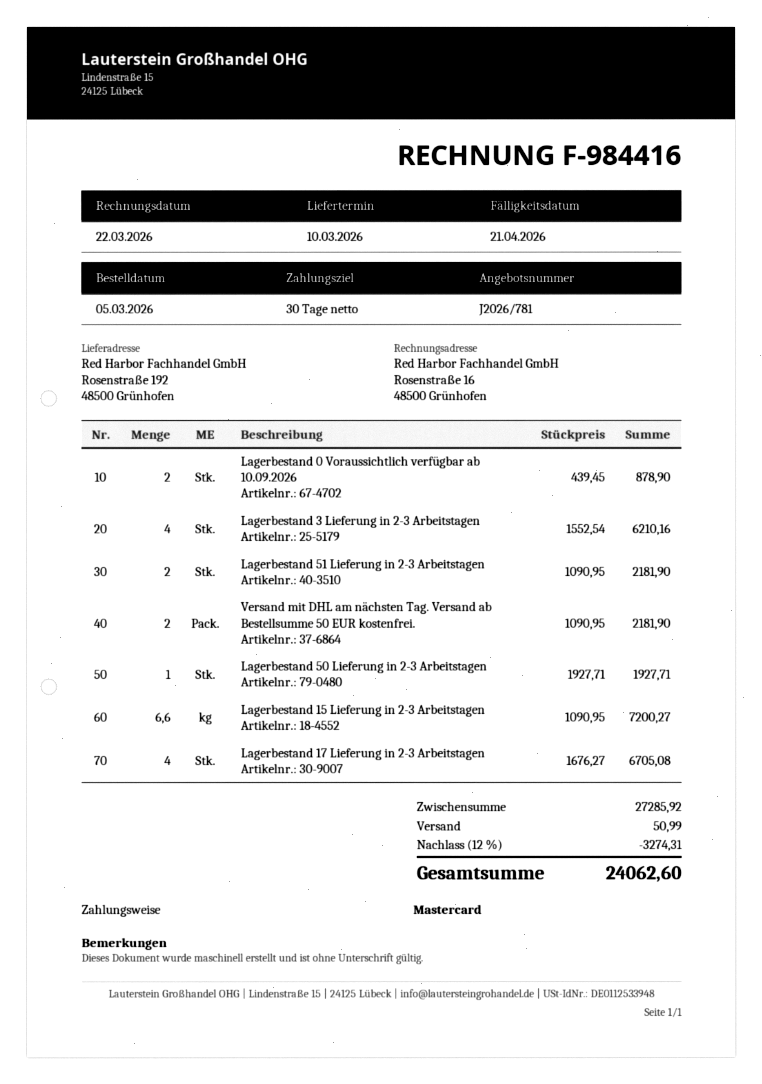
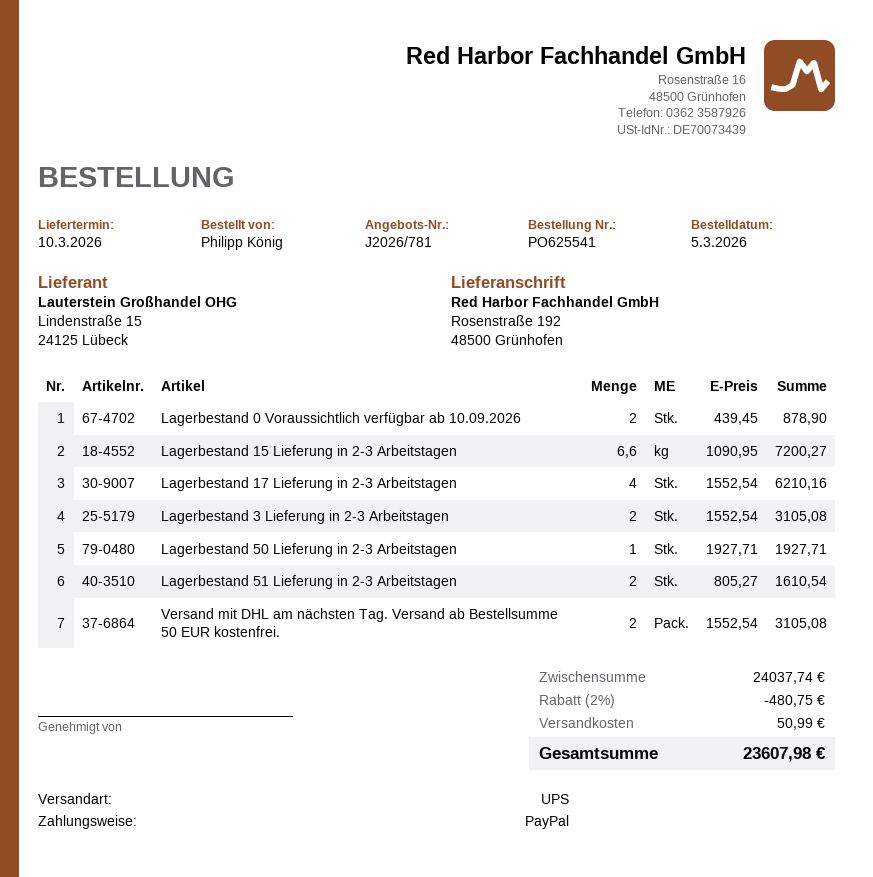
payment method: Mastercard -> PayPal
Lagerbestand 3 Lieferung in 2-3 Arbeitstagen: 4 x 1552.54 = 6210.16 -> 2 x 1552.54 = 3105.08
Lagerbestand 51 Lieferung in 2-3 Arbeitstagen: 2 x 1090.95 = 2181.90 -> 2 x 805.27 = 1610.54
Versand mit DHL am nächsten Tag. Versand ab Bestellsumme 50 EUR kostenfrei.: 2 x 1090.95 = 2181.90 -> 2 x 1552.54 = 3105.08
Lagerbestand 17 Lieferung in 2-3 Arbeitstagen: 4 x 1676.27 = 6705.08 -> 4 x 1552.54 = 6210.16
subtotal: 27285.92 -> 24037.74
discount: 12% = 3274.31 -> 2% = 480.75
total: 24062.60 -> 23607.98

